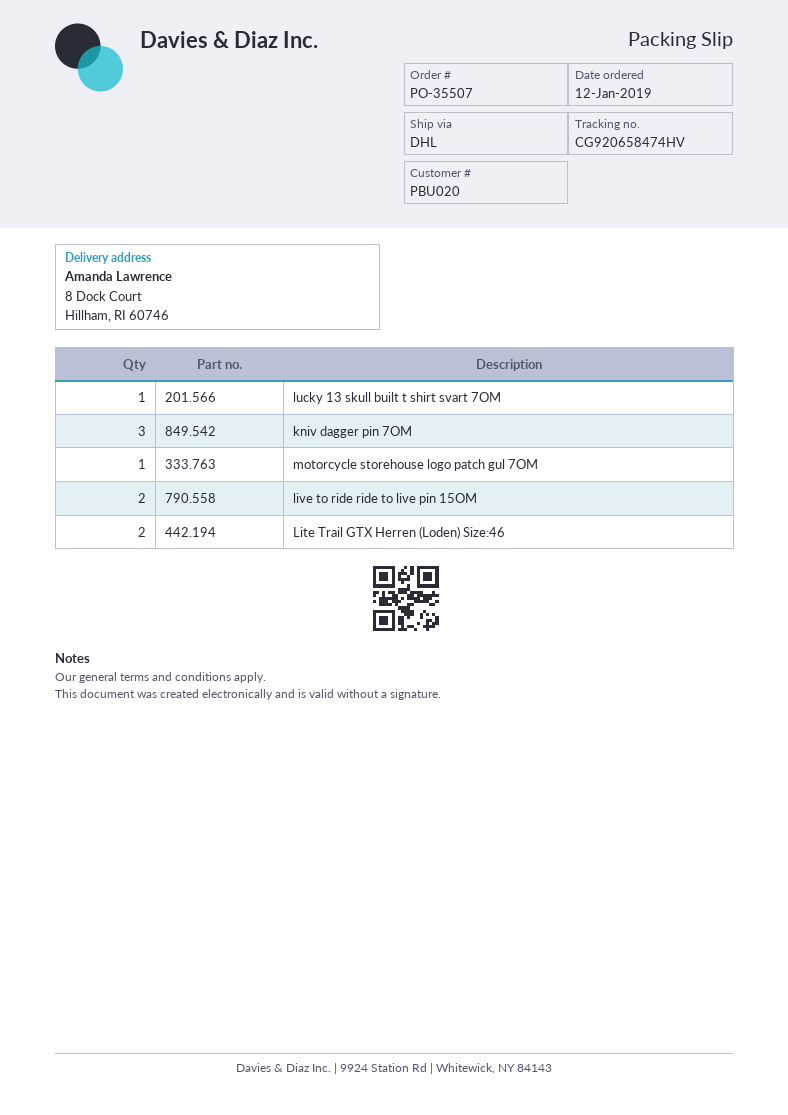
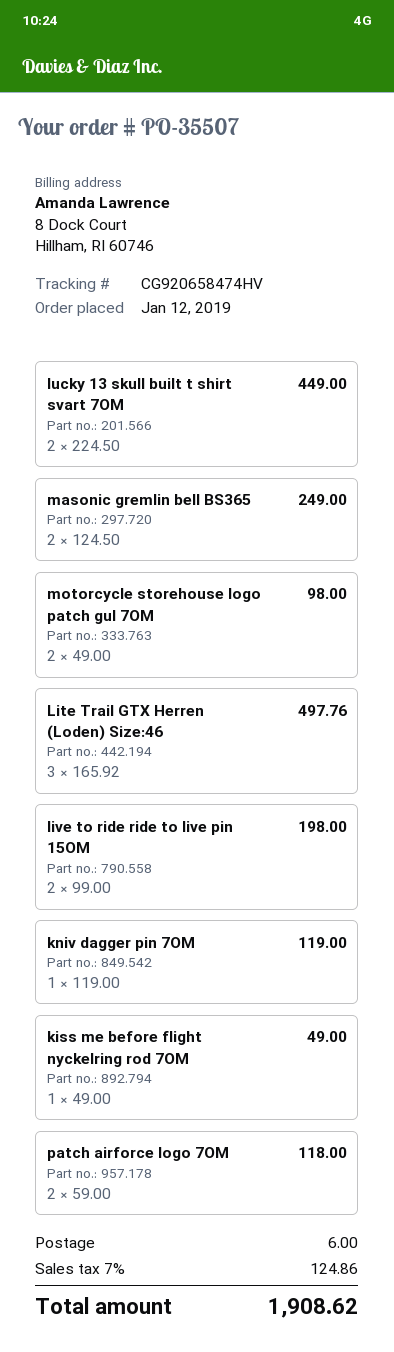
lucky 13 skull built t shirt svart 7OM: 1 -> 2
kniv dagger pin 7OM: 3 -> 1
motorcycle storehouse logo patch gul 7OM: 1 -> 2
Lite Trail GTX Herren (Loden) Size:46: 2 -> 3
masonic gremlin bell BS365: none -> 2
kiss me before flight nyckelring rod 7OM: none -> 1
patch airforce logo 7OM: none -> 2

